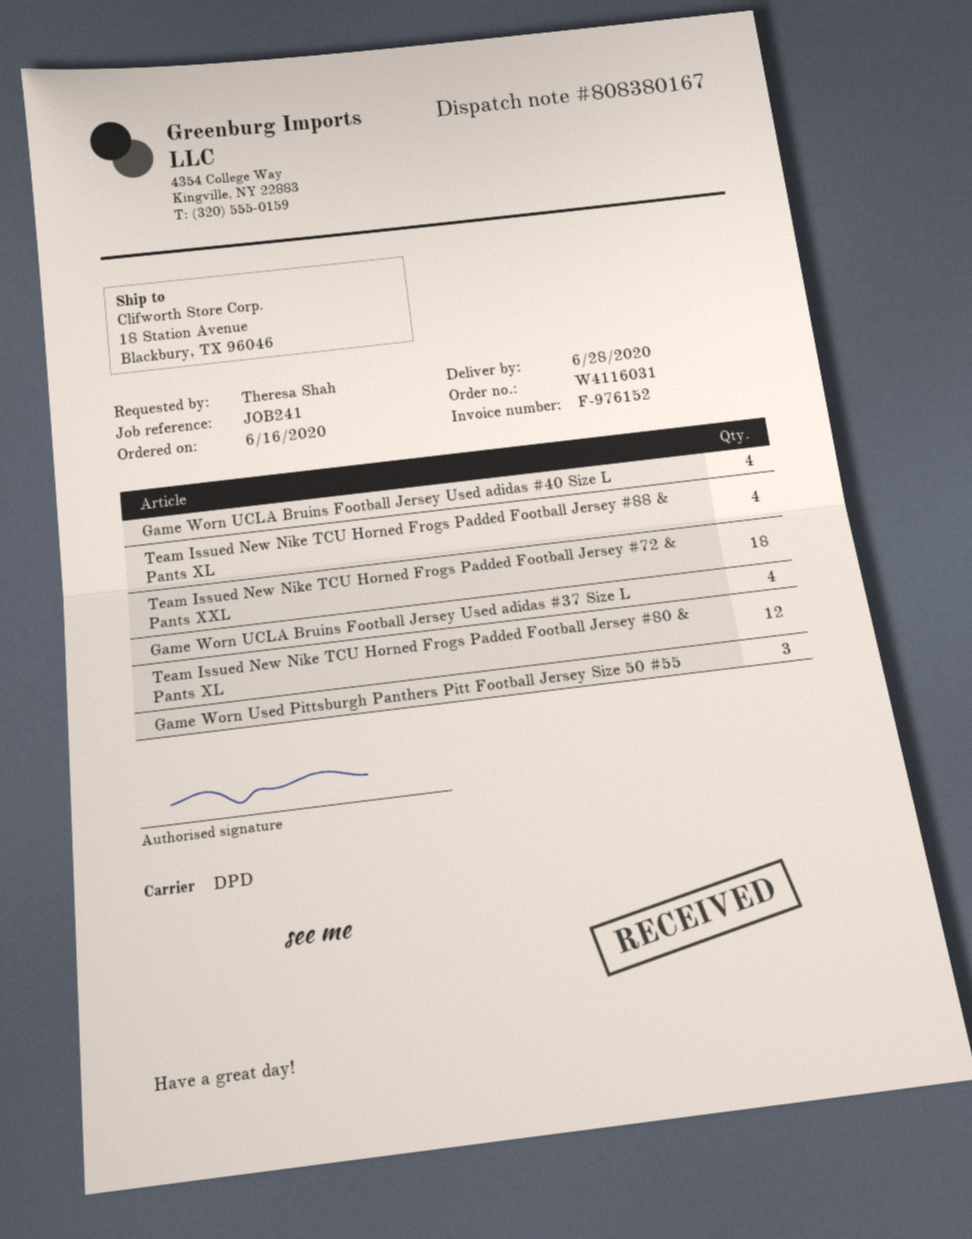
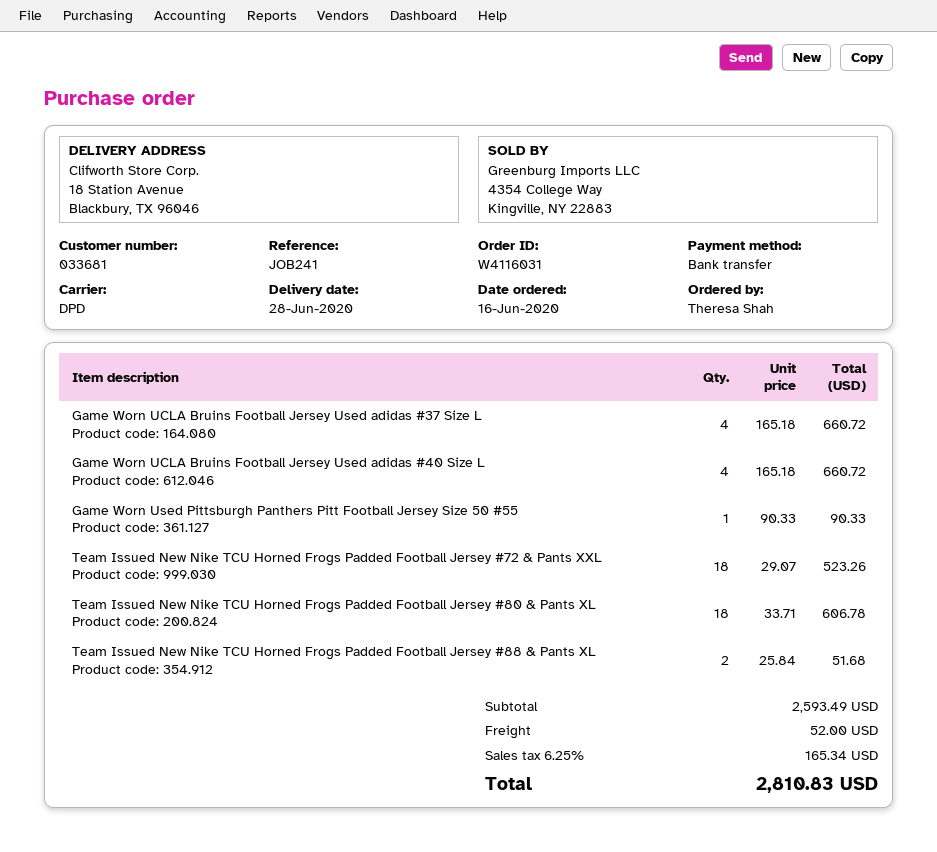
Team Issued New Nike TCU Horned Frogs Padded Football Jersey #88 & Pants XL: 4 -> 2
Team Issued New Nike TCU Horned Frogs Padded Football Jersey #80 & Pants XL: 12 -> 18
Game Worn Used Pittsburgh Panthers Pitt Football Jersey Size 50 #55: 3 -> 1

